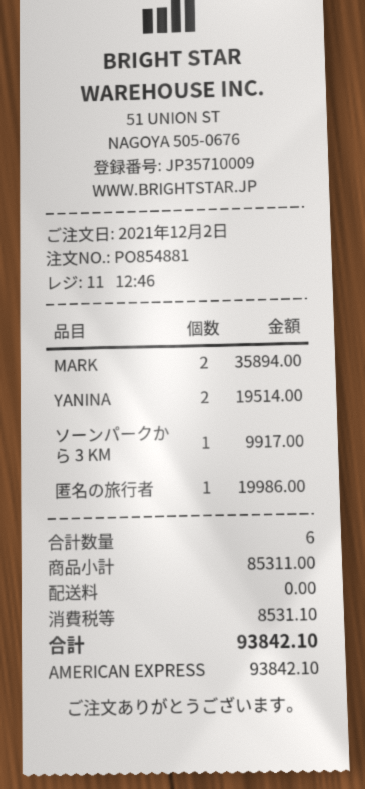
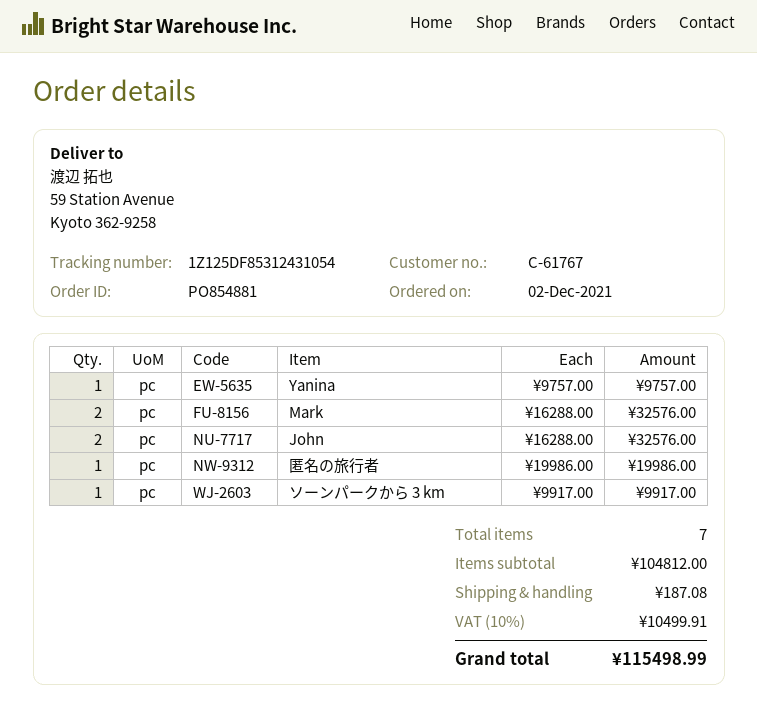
MARK: 2 for 35894.00 -> 2 for 32576.00
YANINA: 2 for 19514.00 -> 1 for 9757.00
John: none -> 2 for 32576.00
total quantity: 6 -> 7
subtotal: 85311.00 -> 104812.00
shipping: 0.00 -> 187.08
tax: 8531.10 -> 10499.91
total: 93842.10 -> 115498.99

